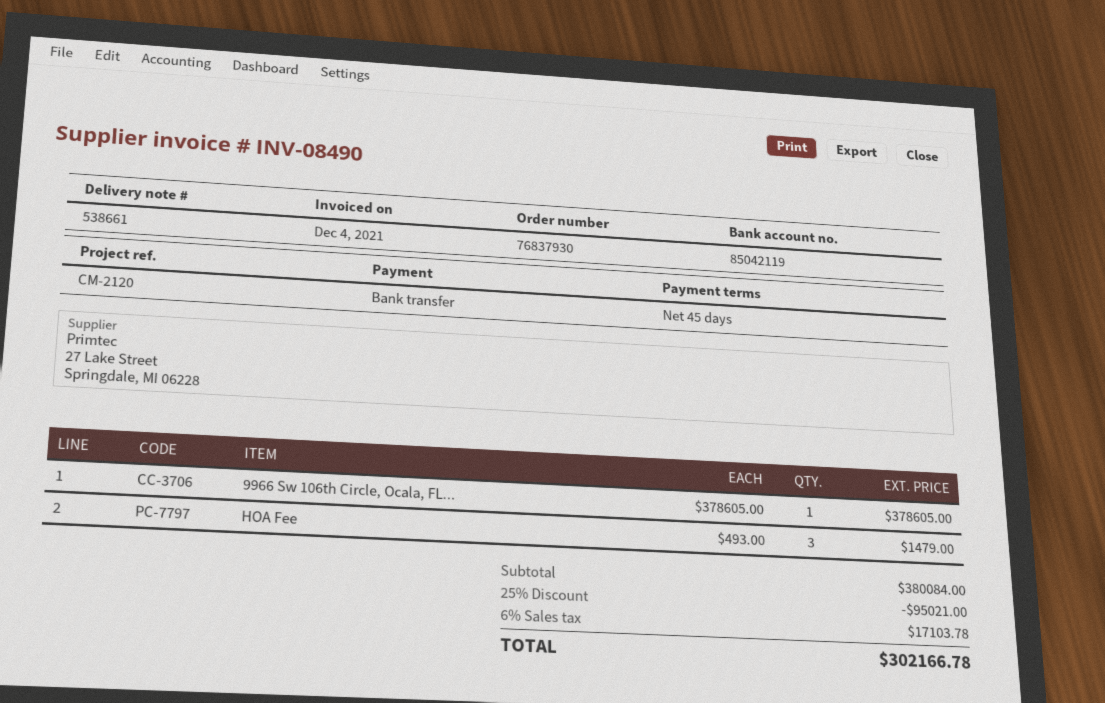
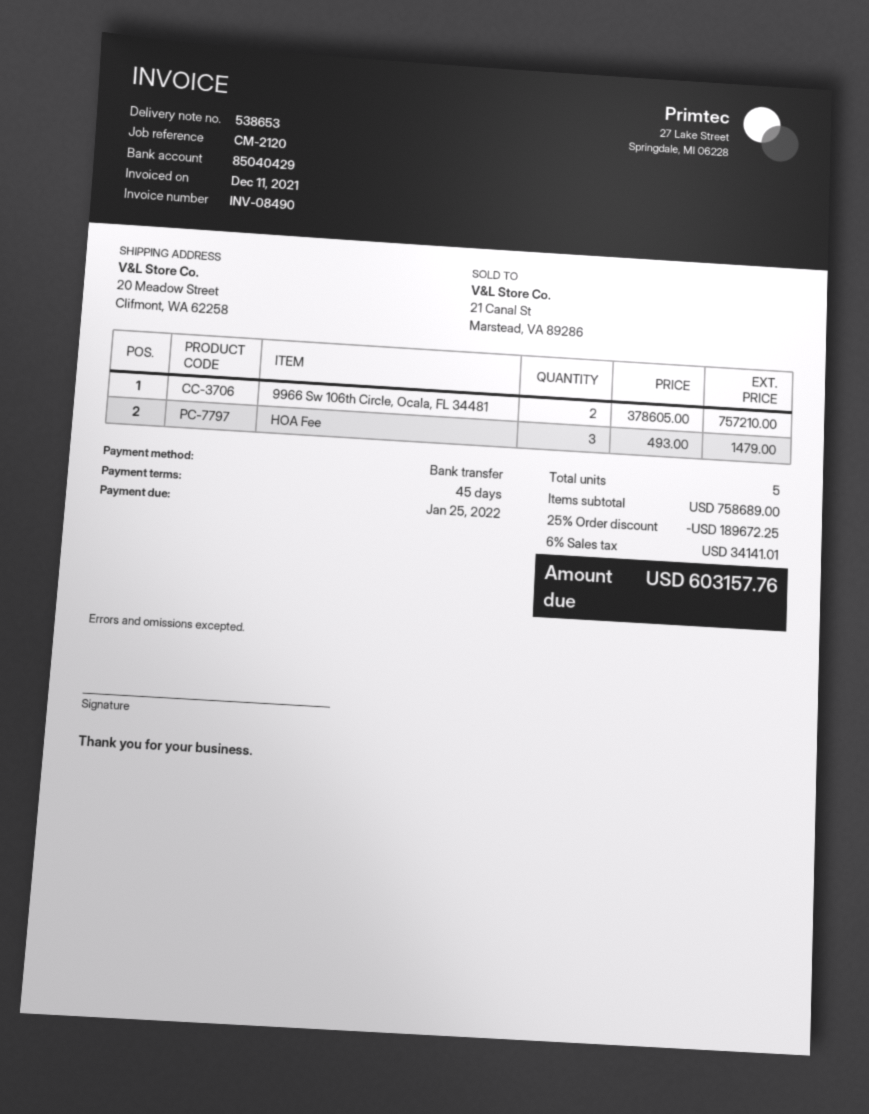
delivery note number: 538661 -> 538653
invoice date: 2021-12-04 -> 2021-12-11
bank account: 85042119 -> 85040429
9966 Sw 106th Circle, Ocala, FL...: 1 x 378605.00 = 378605.00 -> 2 x 378605.00 = 757210.00
subtotal: 380084.00 -> 758689.00
discount: 25% = 95021.00 -> 25% = 189672.25
tax: 6% = 17103.78 -> 6% = 34141.01
total: 302166.78 -> 603157.76

